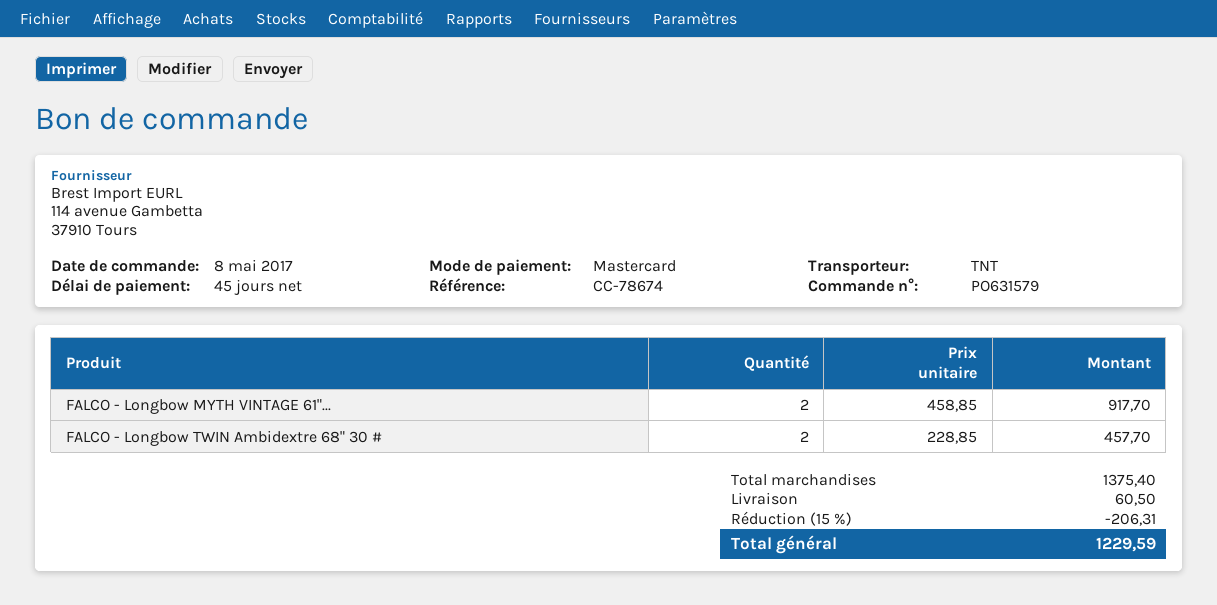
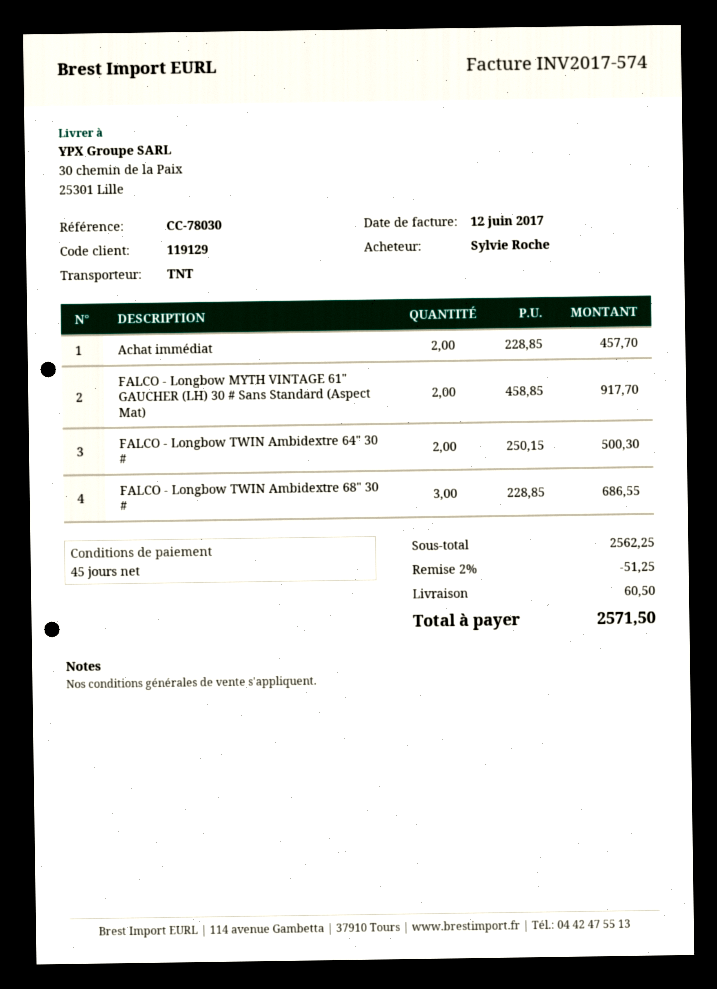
reference: CC-78674 -> CC-78030
FALCO - Longbow TWIN Ambidextre 68" 30 #: 2 x 228.85 = 457.70 -> 3 x 228.85 = 686.55
Achat immédiat: none -> 2 x 228.85 = 457.70
FALCO - Longbow TWIN Ambidextre 64" 30 #: none -> 2 x 250.15 = 500.30
subtotal: 1375.40 -> 2562.25
discount: 15% = 206.31 -> 2% = 51.25
total: 1229.59 -> 2571.50

